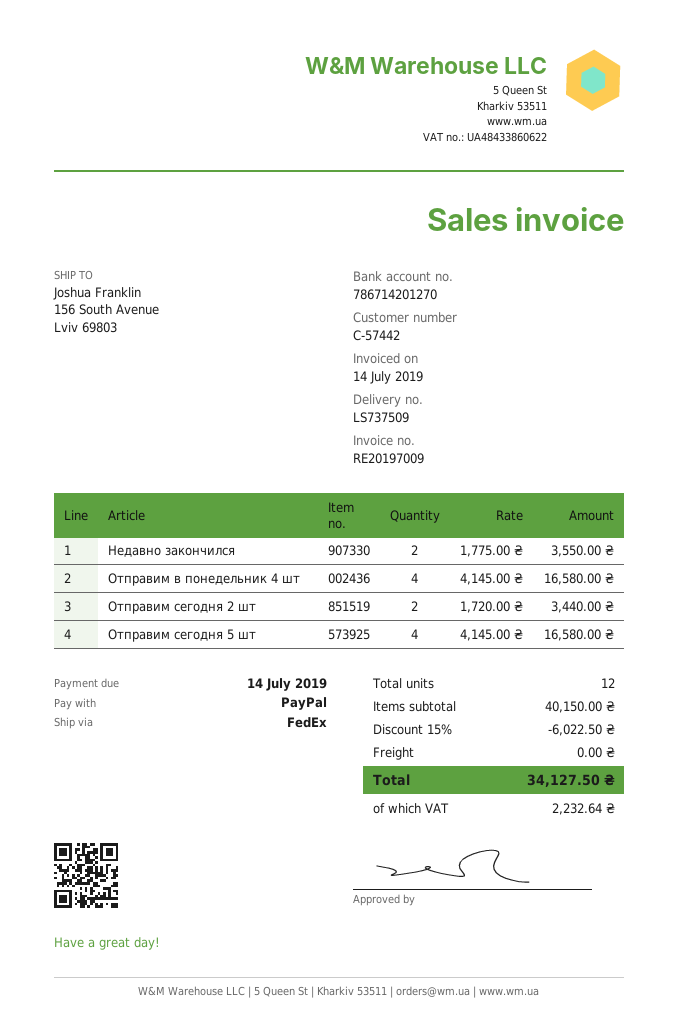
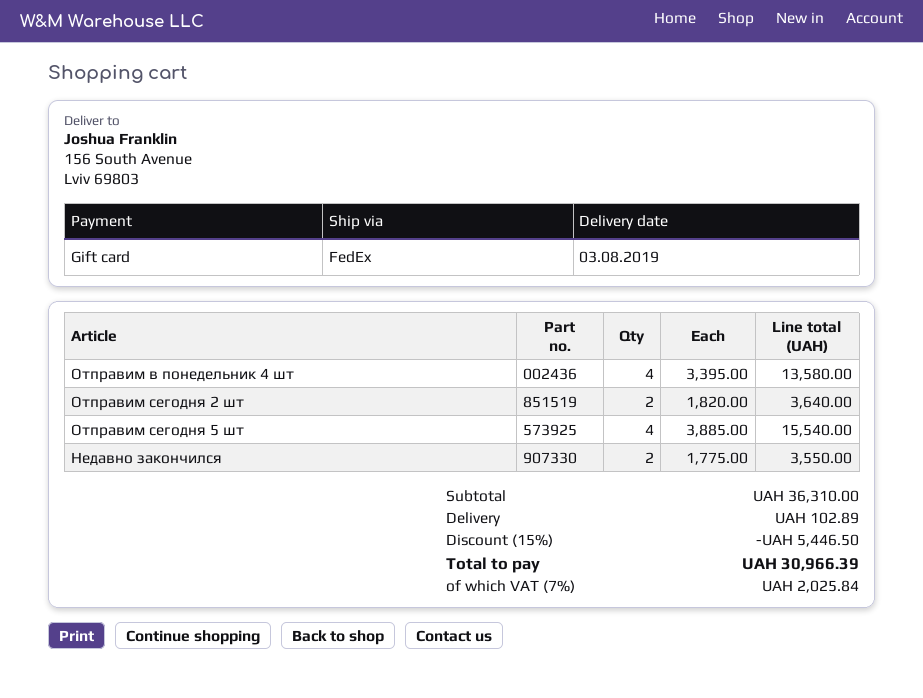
payment method: PayPal -> gift card
Отправим в понедельник 4 шт: 4 x 4145.00 = 16580.00 -> 4 x 3395.00 = 13580.00
Отправим сегодня 2 шт: 2 x 1720.00 = 3440.00 -> 2 x 1820.00 = 3640.00
Отправим сегодня 5 шт: 4 x 4145.00 = 16580.00 -> 4 x 3885.00 = 15540.00
subtotal: 40150.00 -> 36310.00
discount: 15% = 6022.50 -> 15% = 5446.50
shipping: 0.00 -> 102.89
tax: 2232.64 -> 2025.84
total: 34127.50 -> 30966.39

